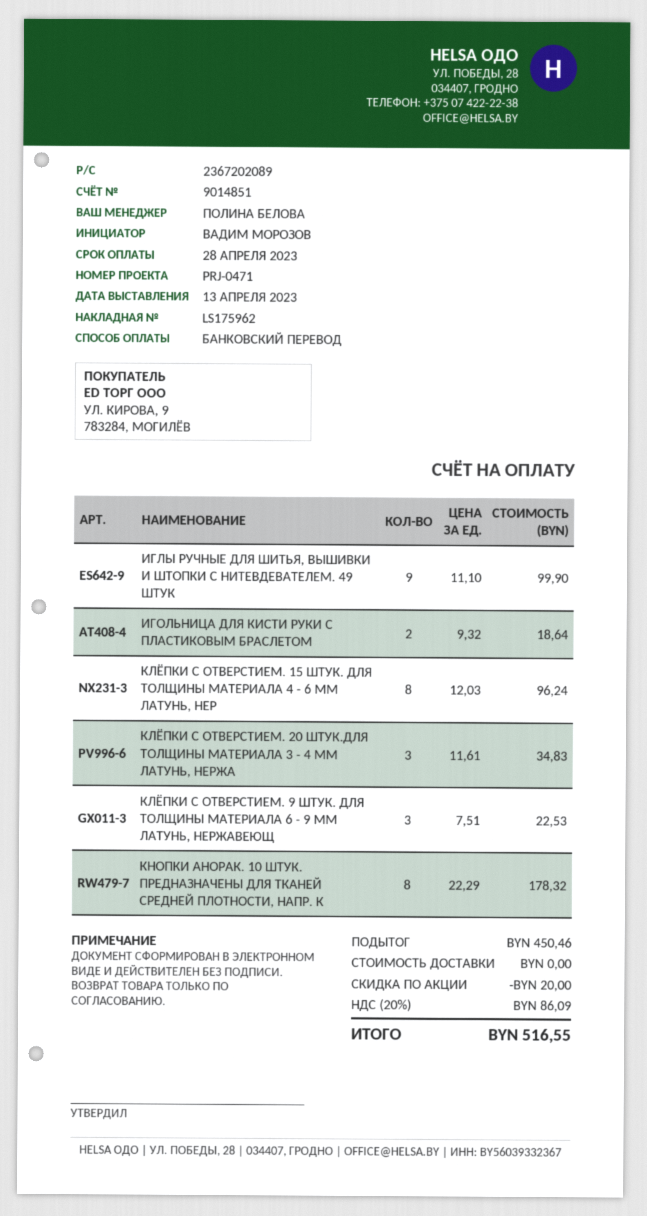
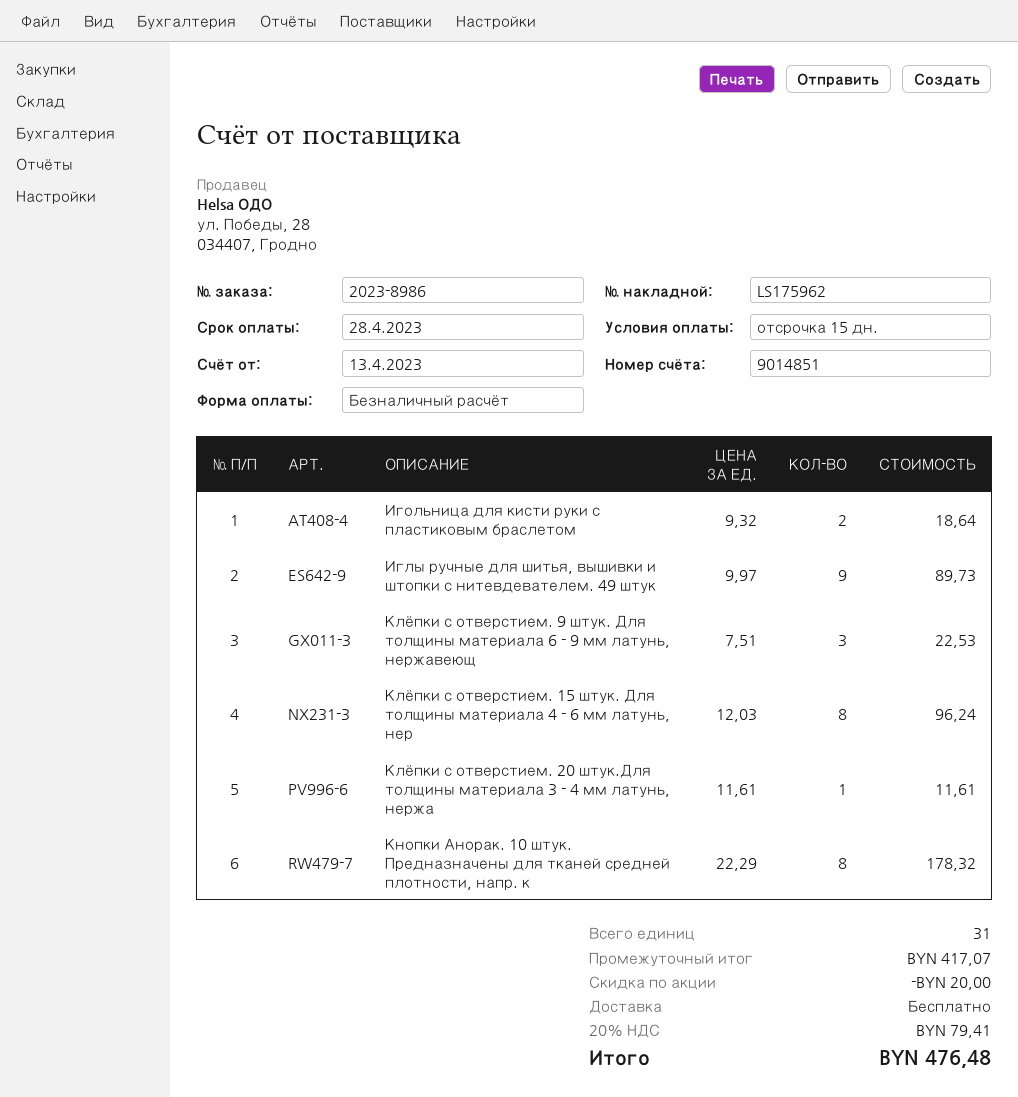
ИГЛЫ РУЧНЫЕ ДЛЯ ШИТЬЯ, ВЫШИВКИ И ШТОПКИ С НИТЕВДЕВАТЕЛЕМ. 49 ШТУК: 9 x 11.10 = 99.90 -> 9 x 9.97 = 89.73
КЛЁПКИ С ОТВЕРСТИЕМ. 20 ШТУК.ДЛЯ ТОЛЩИНЫ МАТЕРИАЛА 3 - 4 ММ ЛАТУНЬ, НЕРЖА: 3 x 11.61 = 34.83 -> 1 x 11.61 = 11.61
subtotal: 450.46 -> 417.07
tax: 20% = 86.09 -> 20% = 79.41
total: 516.55 -> 476.48

